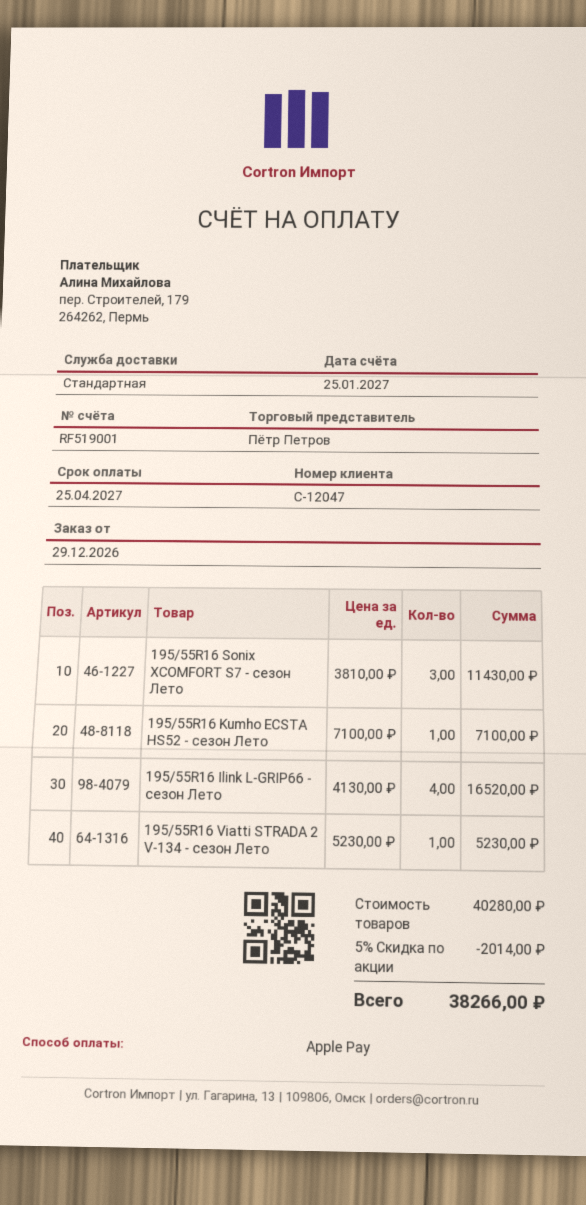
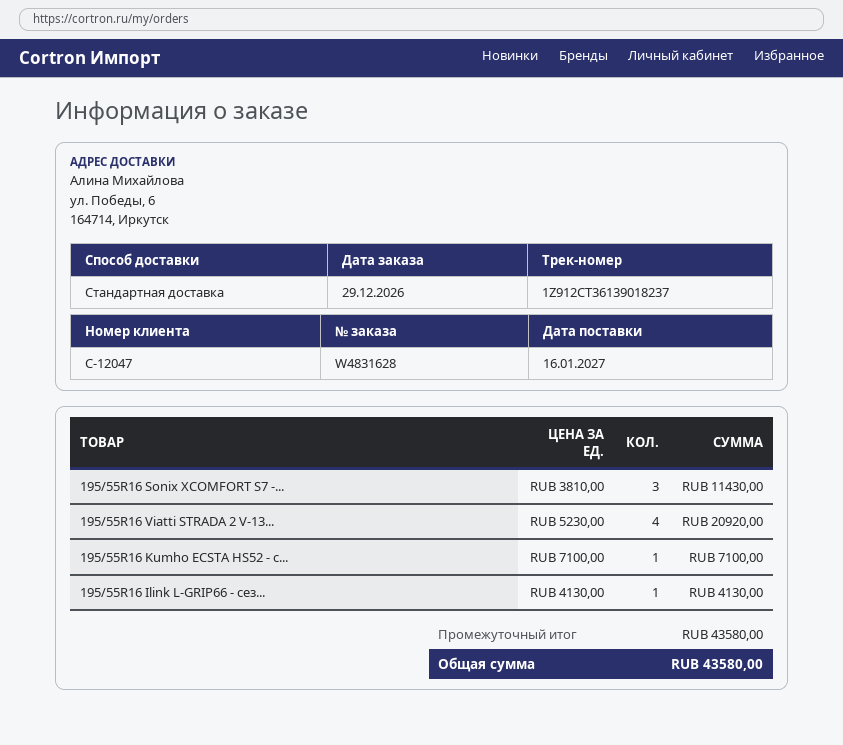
195/55R16 Ilink L-GRIP66 - сезон Лето: 4 x 4130.00 = 16520.00 -> 1 x 4130.00 = 4130.00
195/55R16 Viatti STRADA 2 V-134 - сезон Лето: 1 x 5230.00 = 5230.00 -> 4 x 5230.00 = 20920.00
subtotal: 40280.00 -> 43580.00
discount: 5% = 2014.00 -> none
total: 38266.00 -> 43580.00

